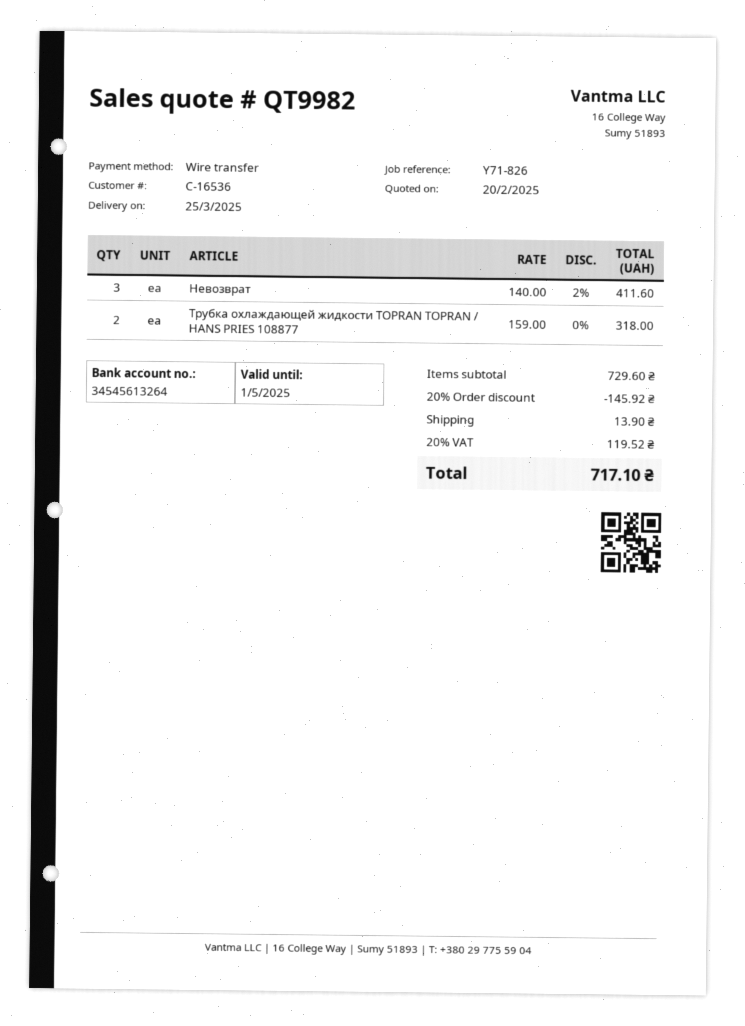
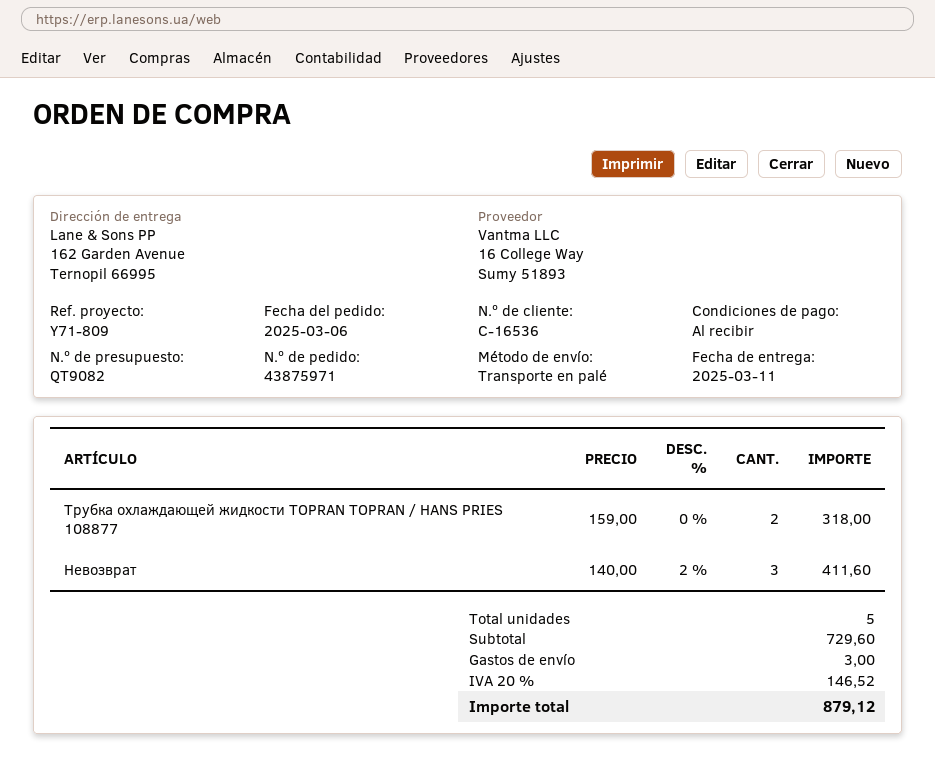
quote number: QT9982 -> QT9082
delivery date: 2025-03-25 -> 2025-03-11
reference: Y71-826 -> Y71-809
discount: 20% = 145.92 -> none
shipping: 13.90 -> 3.00
tax: 20% = 119.52 -> 20% = 146.52
total: 717.10 -> 879.12

